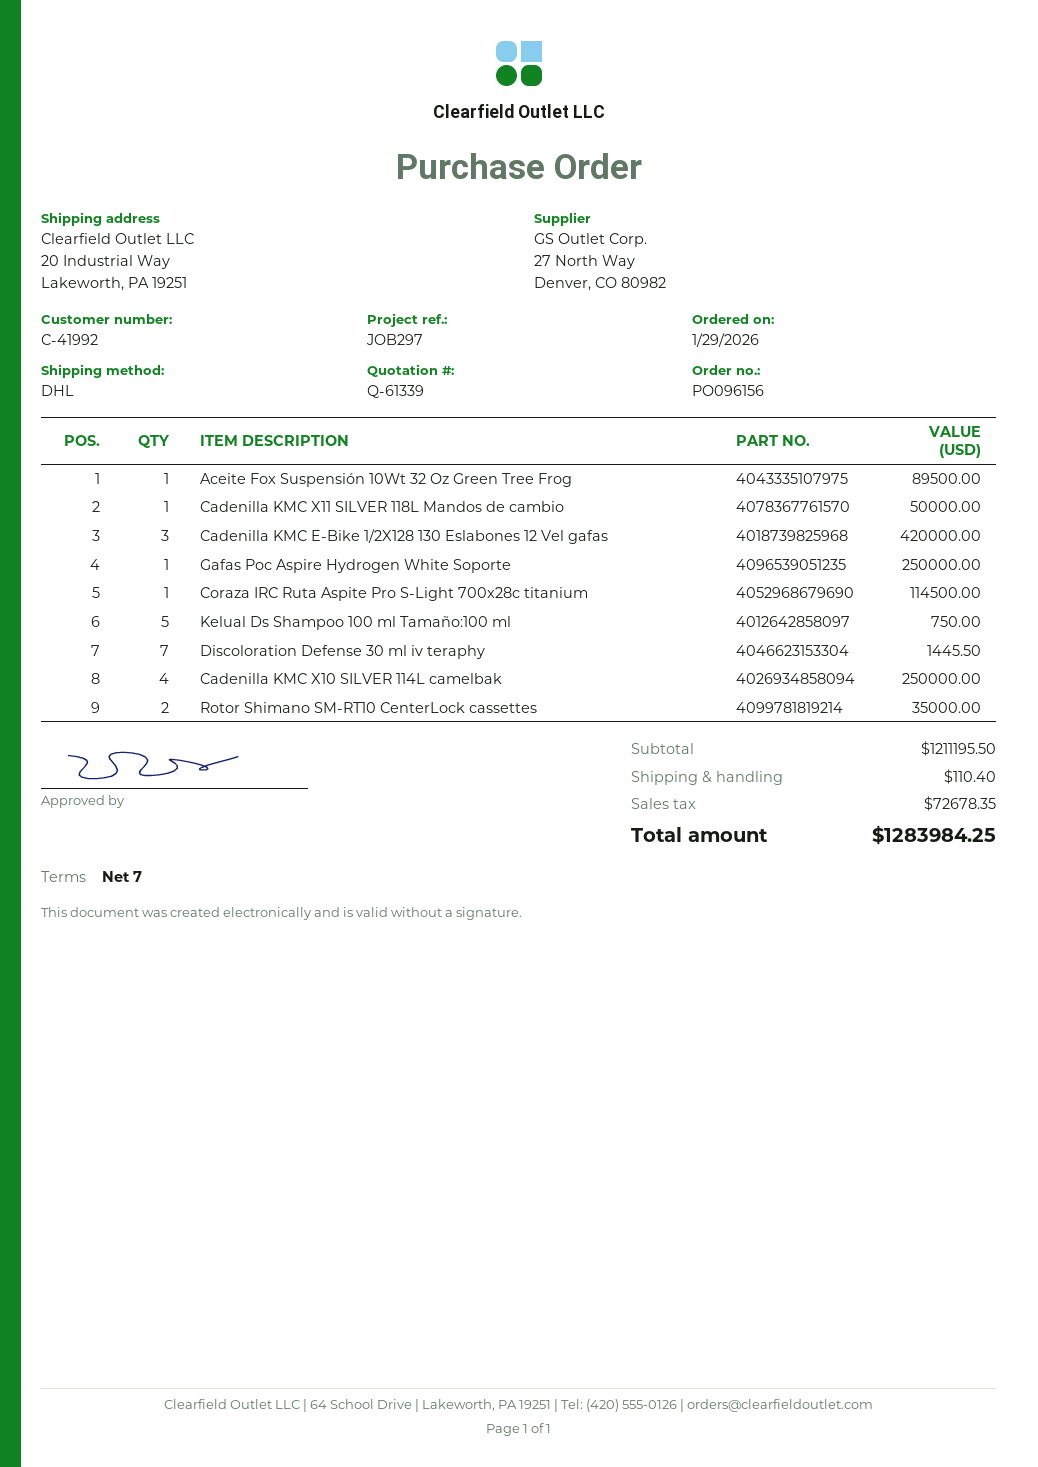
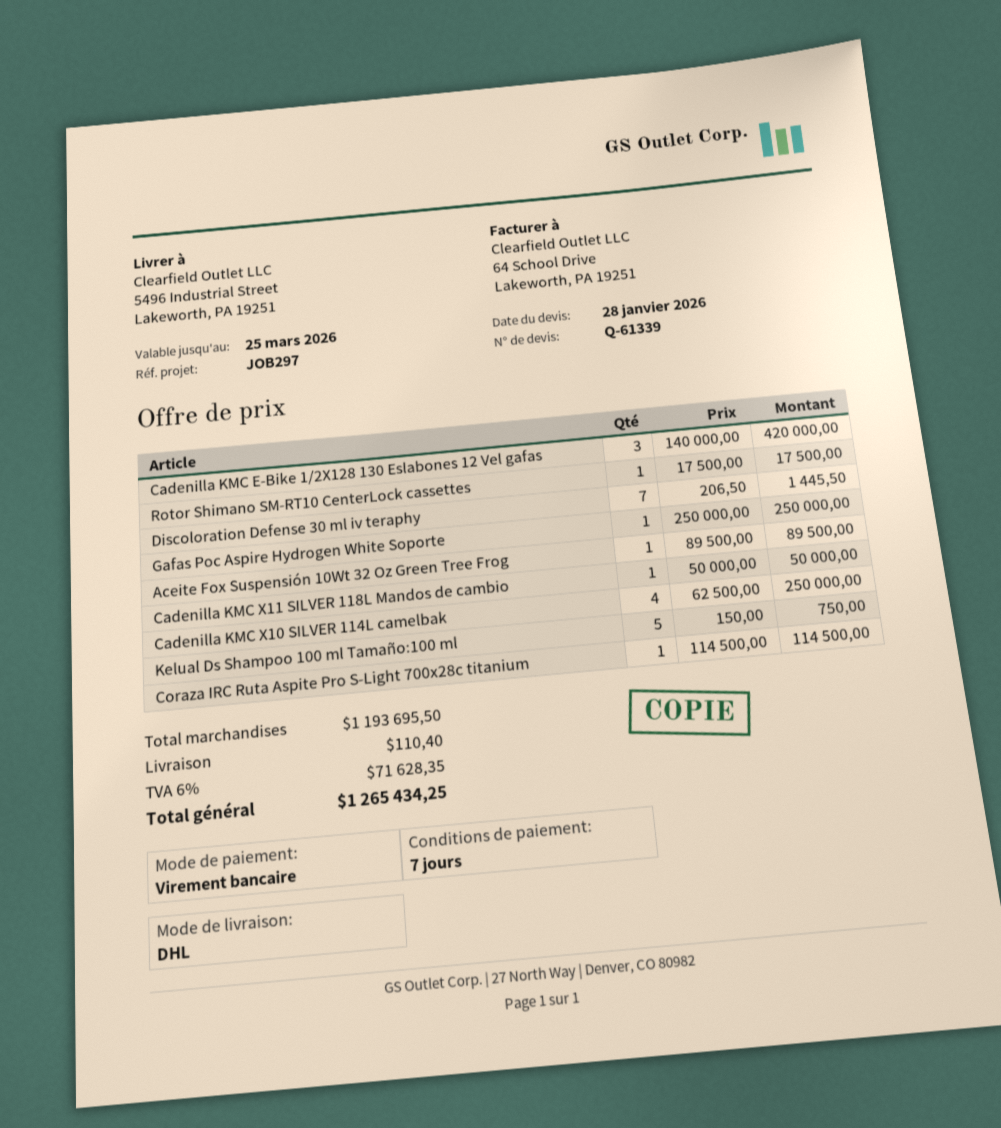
ship to: 20 Industrial Way, Lakeworth, PA 19251 -> 5496 Industrial Street, Lakeworth, PA 19251
Rotor Shimano SM-RT10 CenterLock cassettes: 2 for 35000.00 -> 1 for 17500.00
subtotal: 1211195.50 -> 1193695.50
tax: 72678.35 -> 71628.35
total: 1283984.25 -> 1265434.25

